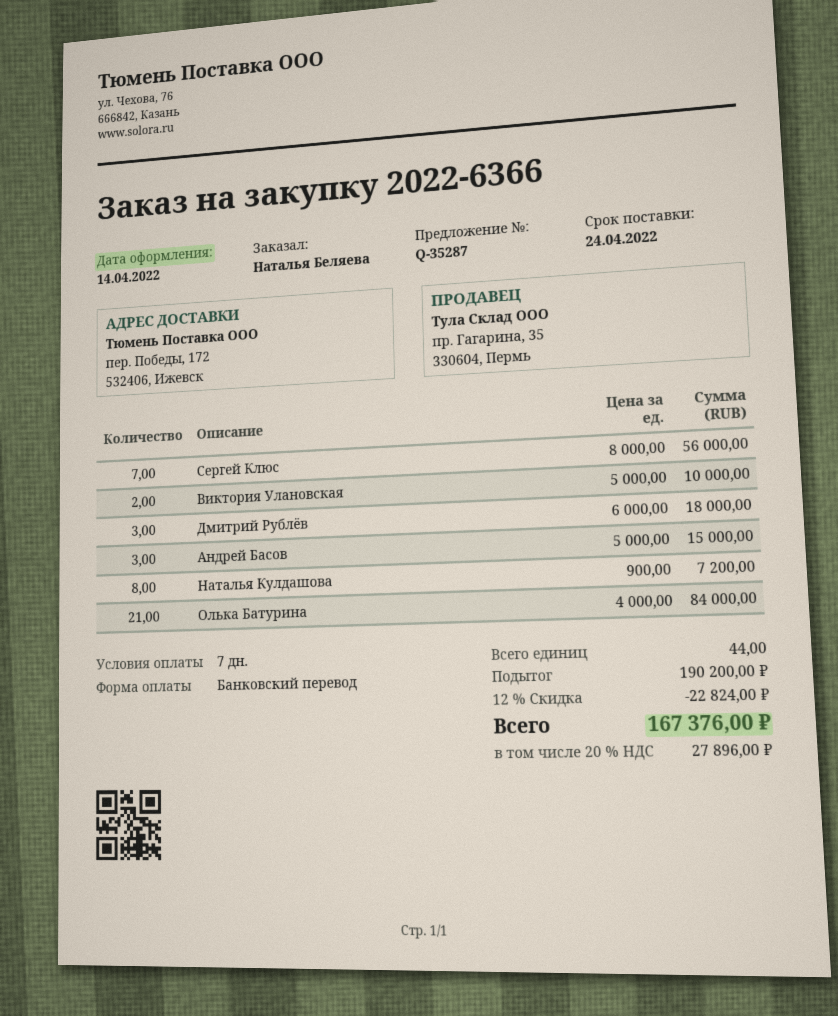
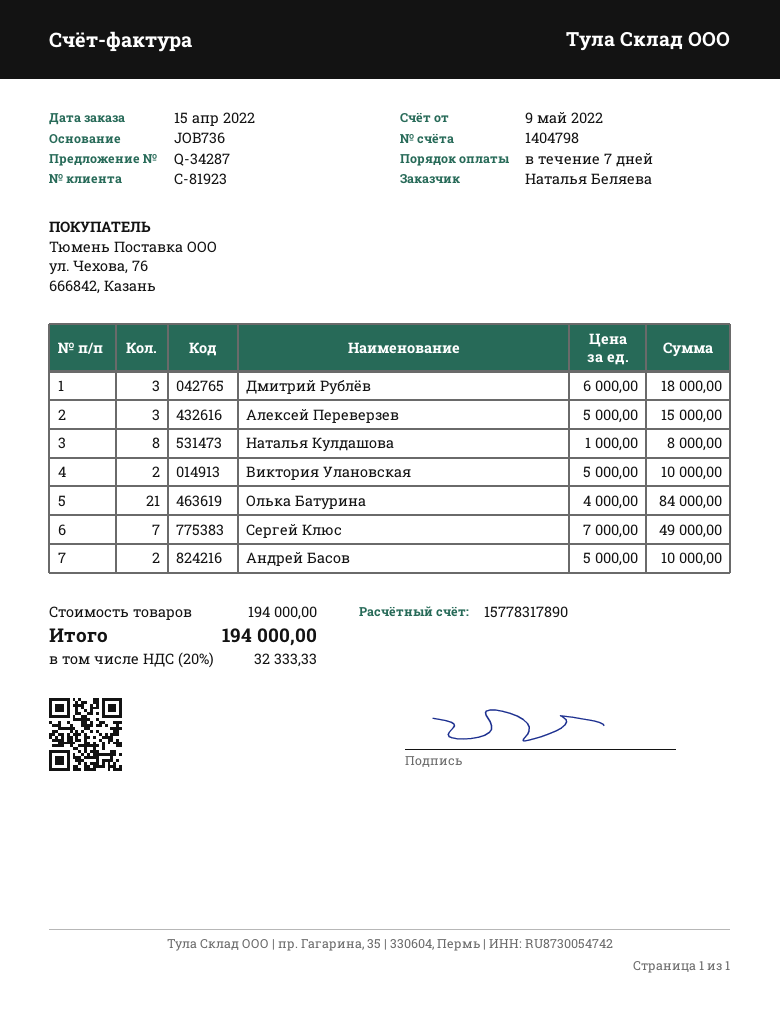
quote number: Q-35287 -> Q-34287
order date: 2022-04-14 -> 2022-04-15
Сергей Клюс: 7 x 8000.00 = 56000.00 -> 7 x 7000.00 = 49000.00
Андрей Басов: 3 x 5000.00 = 15000.00 -> 2 x 5000.00 = 10000.00
Наталья Кулдашова: 8 x 900.00 = 7200.00 -> 8 x 1000.00 = 8000.00
Алексей Переверзев: none -> 3 x 5000.00 = 15000.00
subtotal: 190200.00 -> 194000.00
discount: 12% = 22824.00 -> none
tax: 20% = 27896.00 -> 20% = 32333.33
total: 167376.00 -> 194000.00

